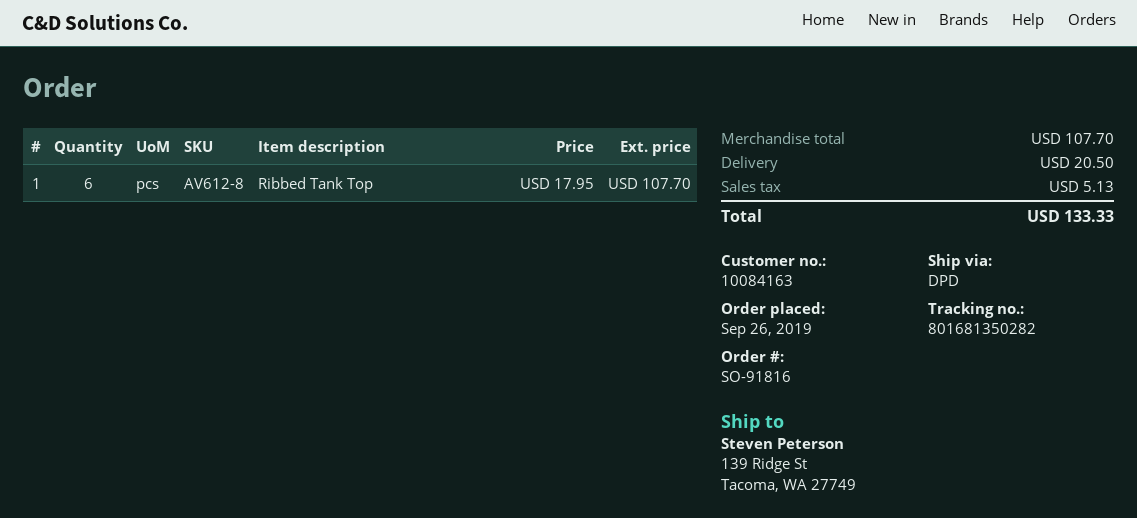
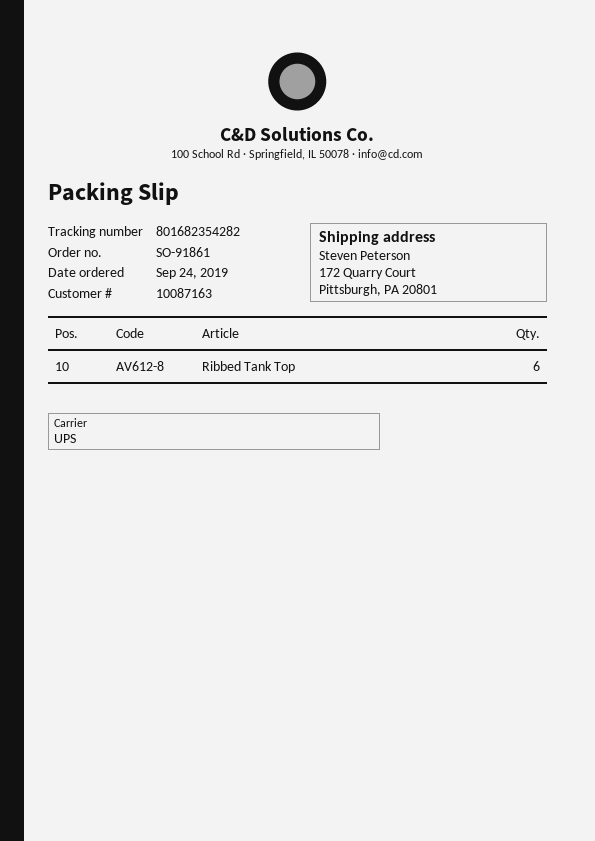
order number: SO-91816 -> SO-91861
order date: 2019-09-26 -> 2019-09-24
customer number: 10084163 -> 10087163
shipping method: DPD -> UPS
tracking number: 801681350282 -> 801682354282
ship to: 139 Ridge St, Tacoma, WA 27749 -> 172 Quarry Court, Pittsburgh, PA 20801

